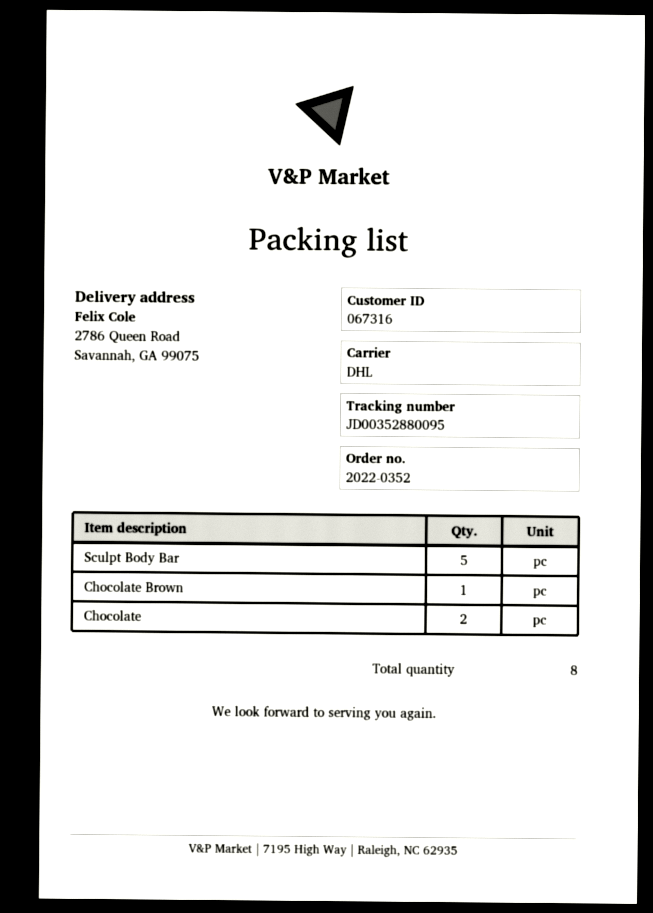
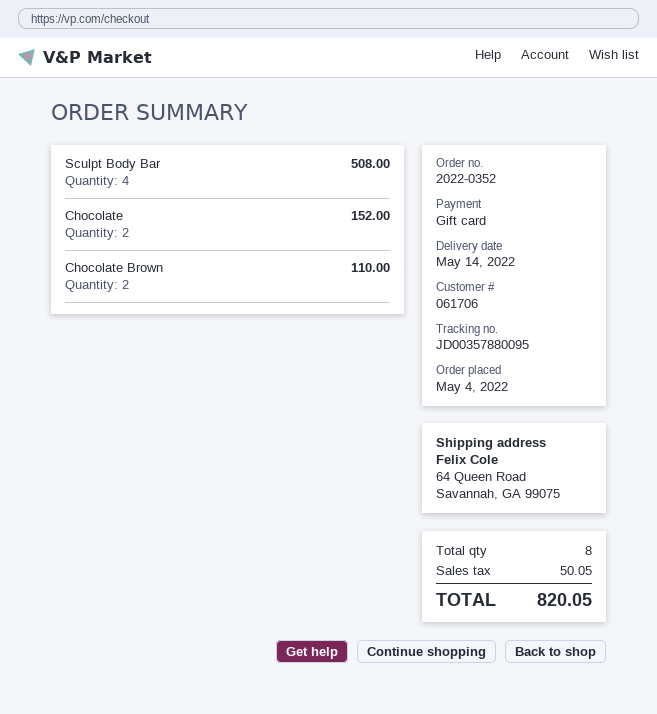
customer number: 067316 -> 061706
tracking number: JD00352880095 -> JD00357880095
ship to: 2786 Queen Road, Savannah, GA 99075 -> 64 Queen Road, Savannah, GA 99075
Sculpt Body Bar: 5 -> 4
Chocolate Brown: 1 -> 2

